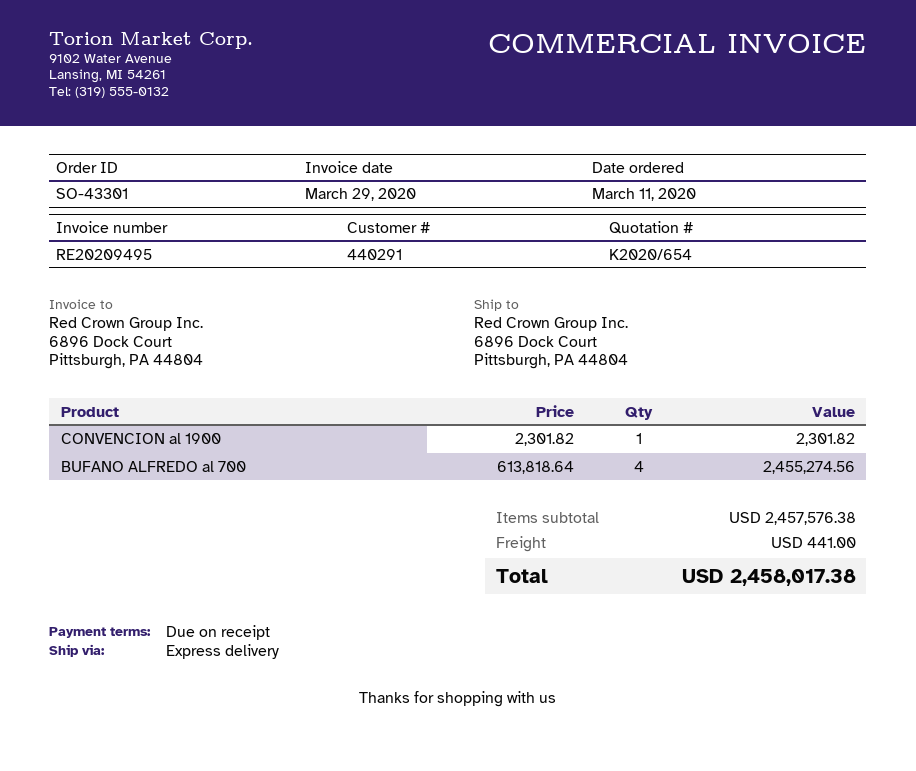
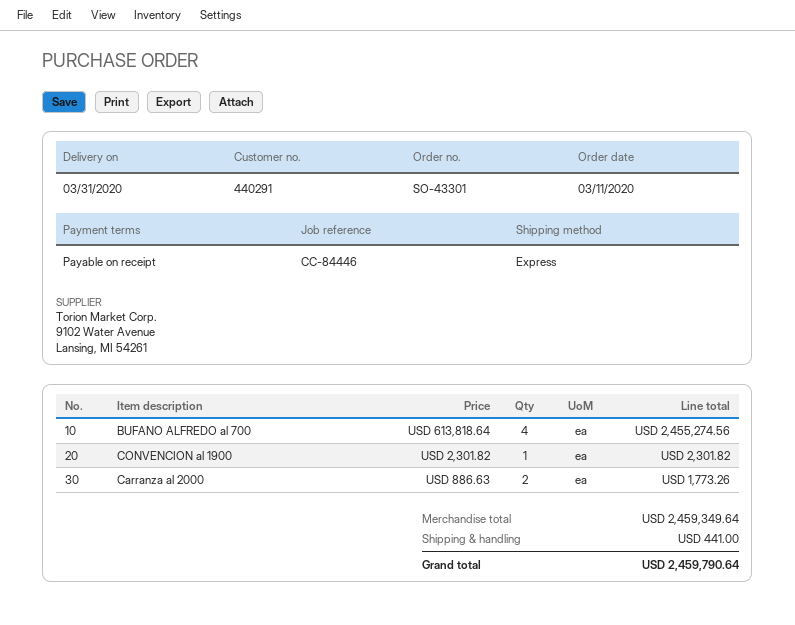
Carranza al 2000: none -> 2 x 886.63 = 1773.26
subtotal: 2457576.38 -> 2459349.64
total: 2458017.38 -> 2459790.64

